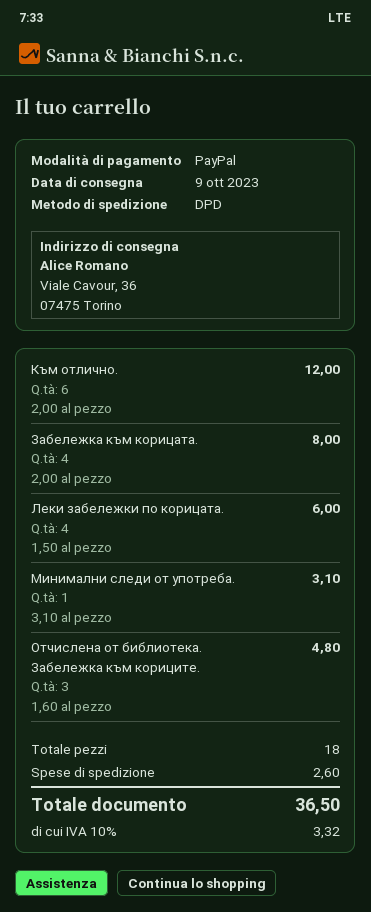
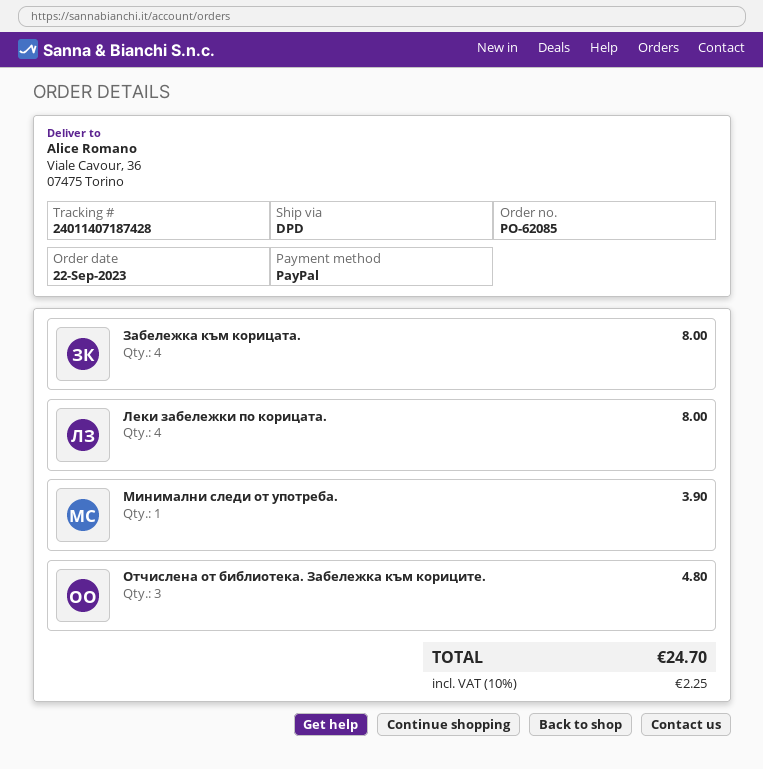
Към отлично.: 6 for 12.00 -> none
Леки забележки по корицата.: 4 for 6.00 -> 4 for 8.00
Минимални следи от употреба.: 1 for 3.10 -> 1 for 3.90
shipping: 2.60 -> none
tax: 10% = 3.32 -> 10% = 2.25
total: 36.50 -> 24.70

